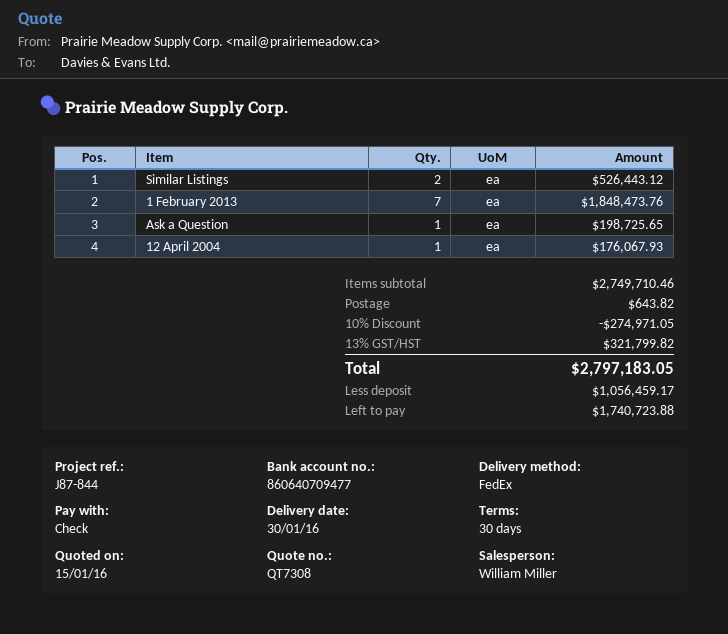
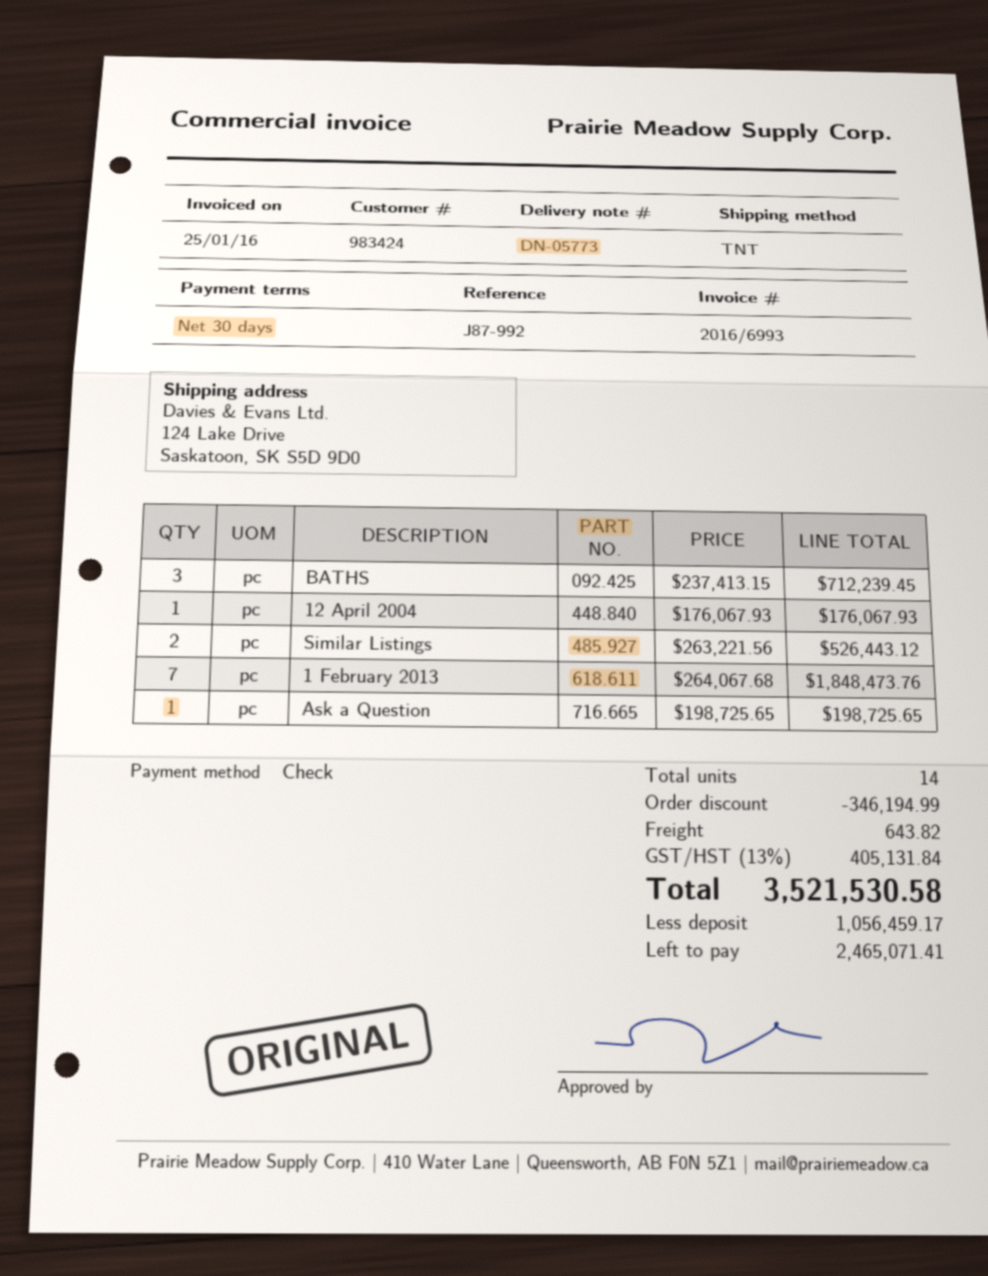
reference: J87-844 -> J87-992
shipping method: FedEx -> TNT
BATHS: none -> 3 for 712239.45
discount: 274971.05 -> 346194.99
tax: 13% = 321799.82 -> 13% = 405131.84
total: 2797183.05 -> 3521530.58
balance: 1740723.88 -> 2465071.41

